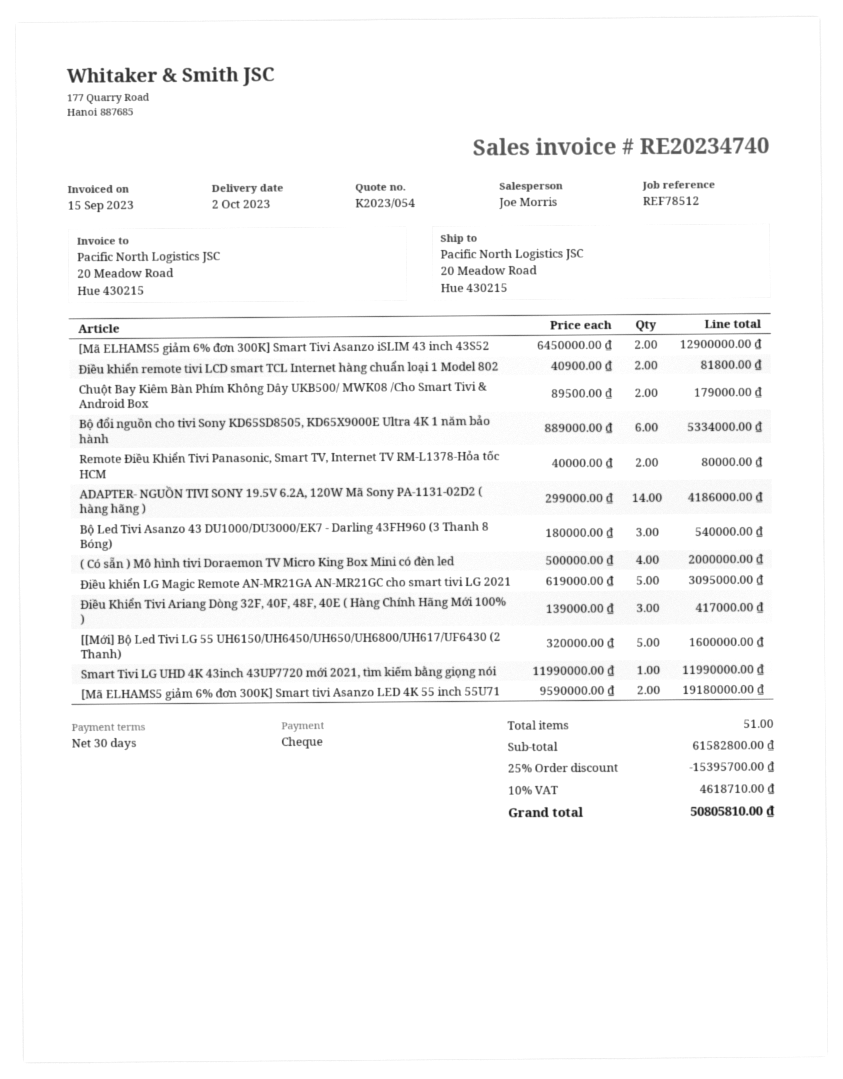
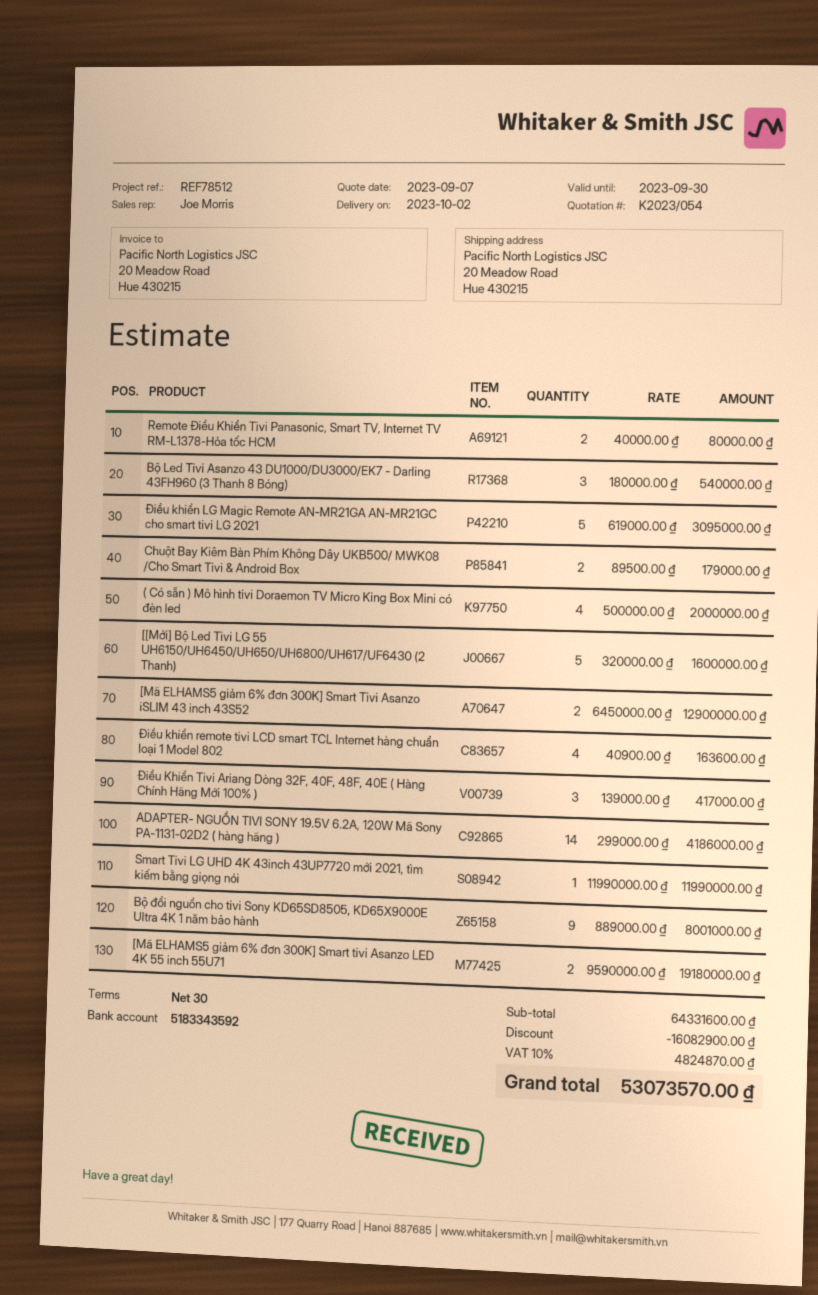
Điều khiển remote tivi LCD smart TCL Internet hàng chuẩn loại 1 Model 802: 2 x 40900.00 = 81800.00 -> 4 x 40900.00 = 163600.00
Bộ đổi nguồn cho tivi Sony KD65SD8505, KD65X9000E Ultra 4K 1 năm bảo hành: 6 x 889000.00 = 5334000.00 -> 9 x 889000.00 = 8001000.00
subtotal: 61582800.00 -> 64331600.00
discount: 15395700.00 -> 16082900.00
tax: 10% = 4618710.00 -> 10% = 4824870.00
total: 50805810.00 -> 53073570.00

